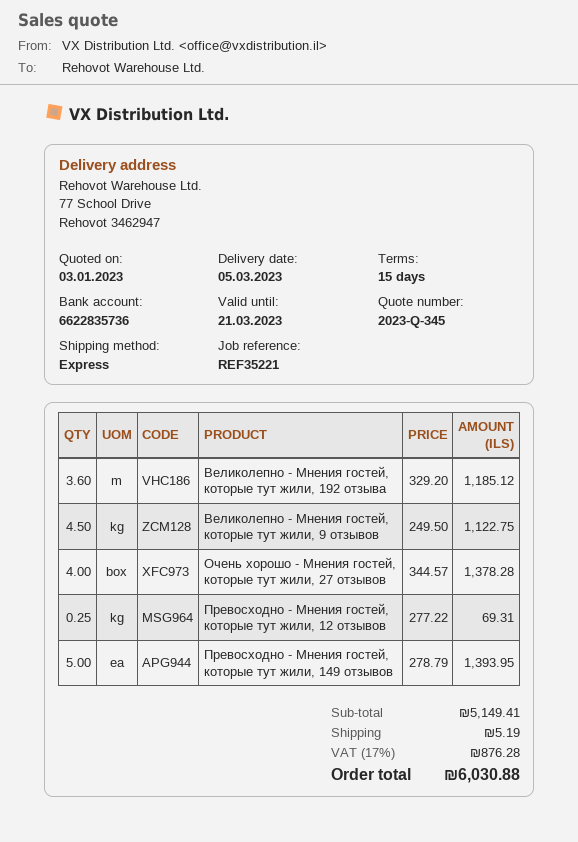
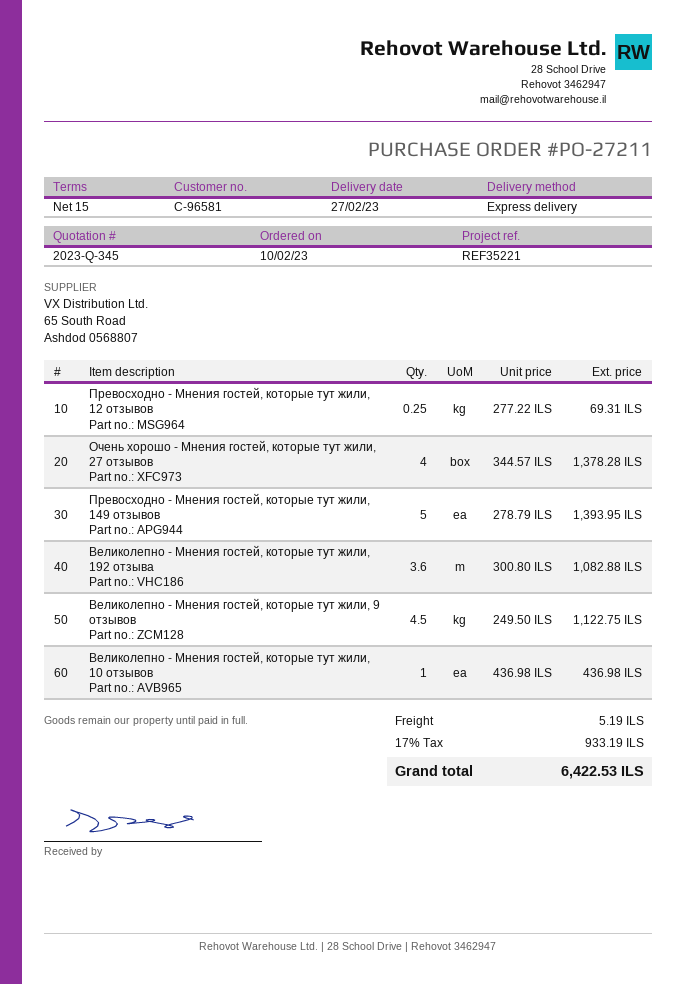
delivery date: 2023-03-05 -> 2023-02-27
Великолепно - Мнения гостей, которые тут жили, 192 отзыва: 3.6 x 329.20 = 1185.12 -> 3.6 x 300.80 = 1082.88
Великолепно - Мнения гостей, которые тут жили, 10 отзывов: none -> 1 x 436.98 = 436.98
tax: 17% = 876.28 -> 17% = 933.19
total: 6030.88 -> 6422.53

